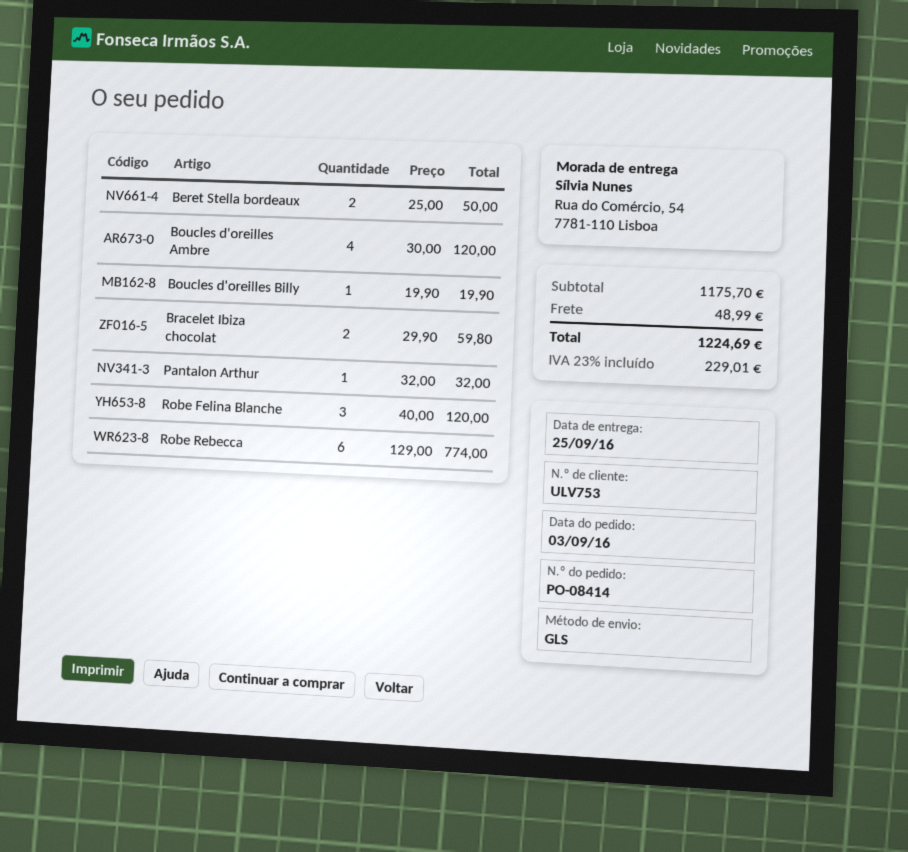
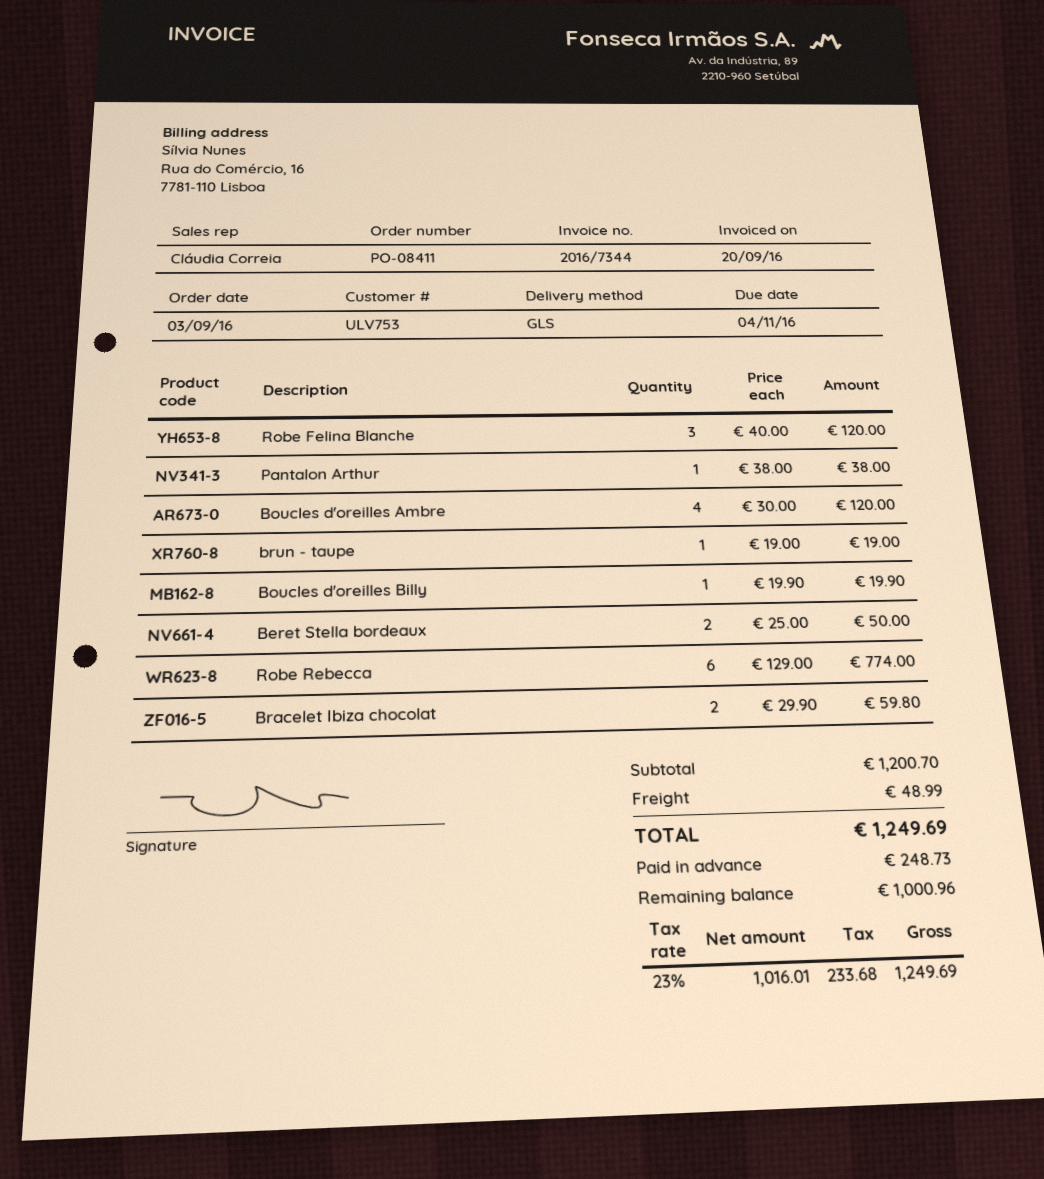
order number: PO-08414 -> PO-08411
Pantalon Arthur: 1 x 32.00 = 32.00 -> 1 x 38.00 = 38.00
brun - taupe: none -> 1 x 19.00 = 19.00
subtotal: 1175.70 -> 1200.70
tax: 23% = 229.01 -> 23% = 233.68
total: 1224.69 -> 1249.69

